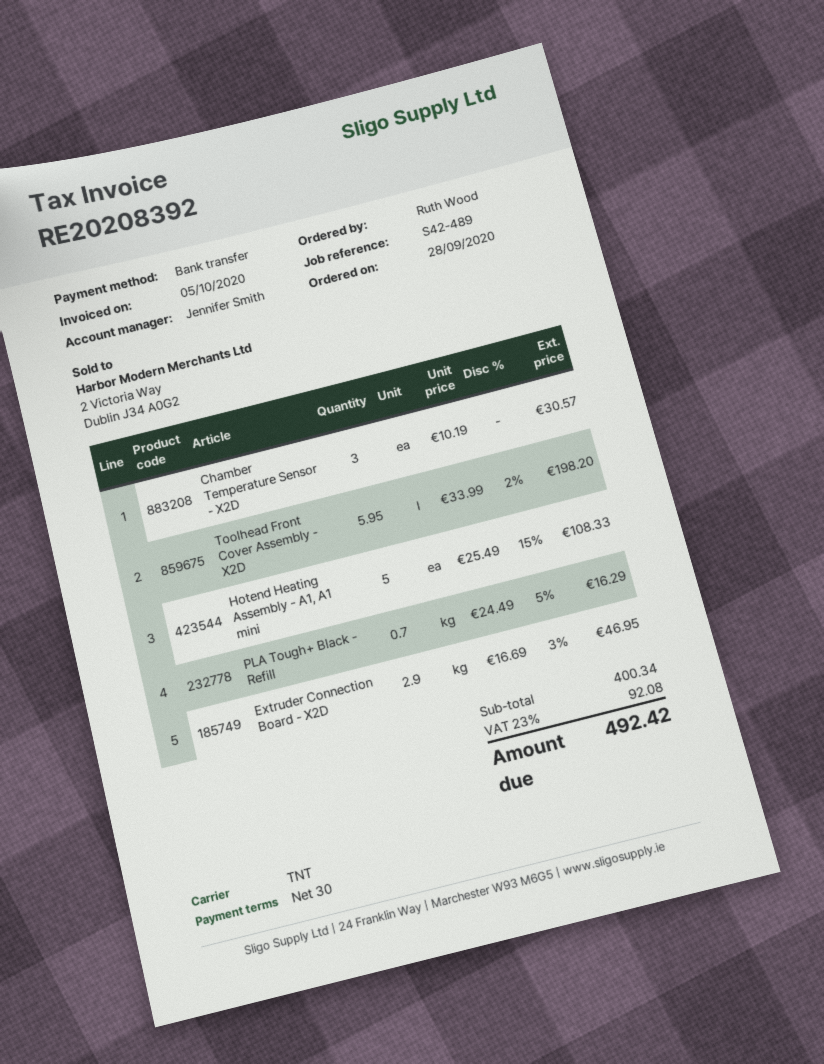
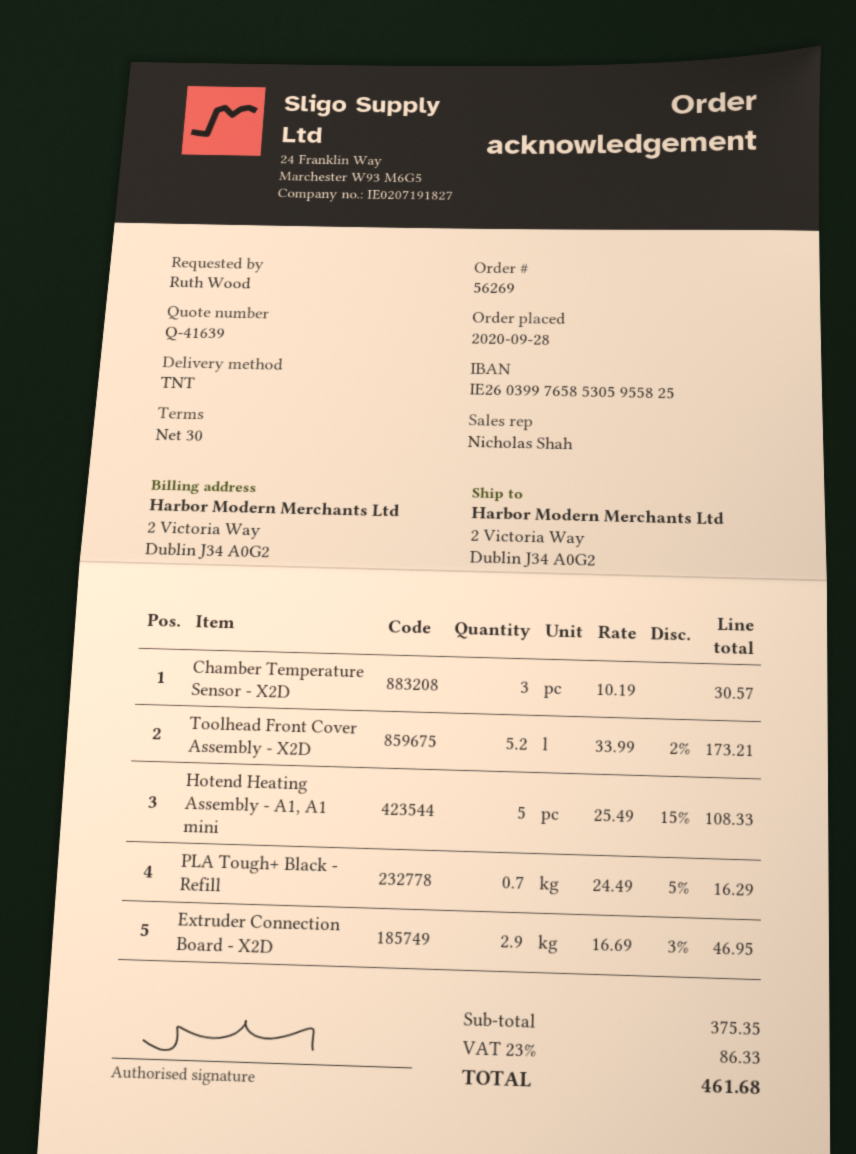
sales rep: Jennifer Smith -> Nicholas Shah
Toolhead Front Cover Assembly - X2D: 5.95 x 33.99 - 2% = 198.20 -> 5.2 x 33.99 - 2% = 173.21
subtotal: 400.34 -> 375.35
tax: 23% = 92.08 -> 23% = 86.33
total: 492.42 -> 461.68

